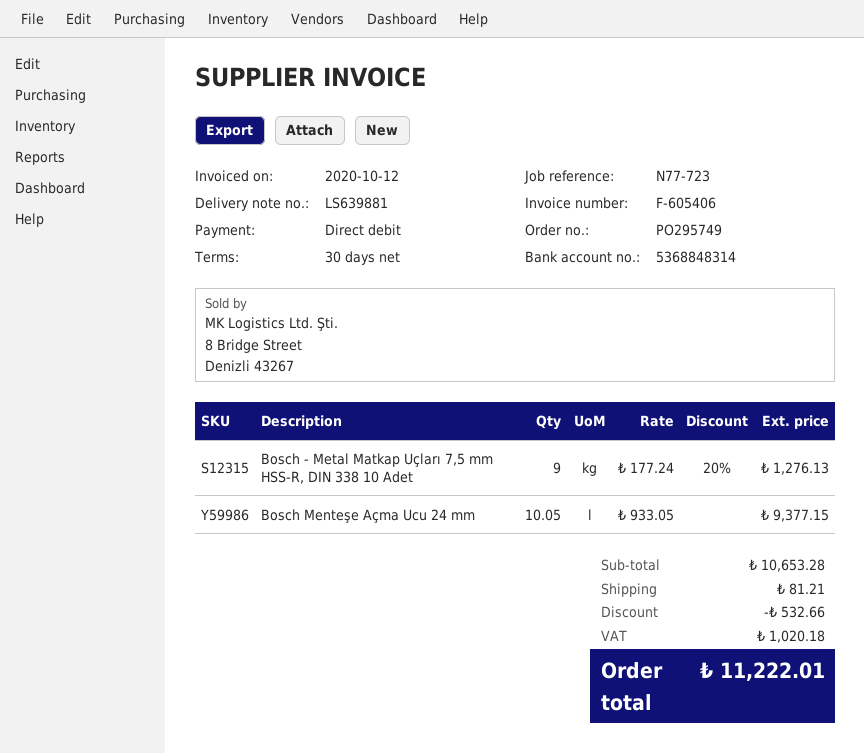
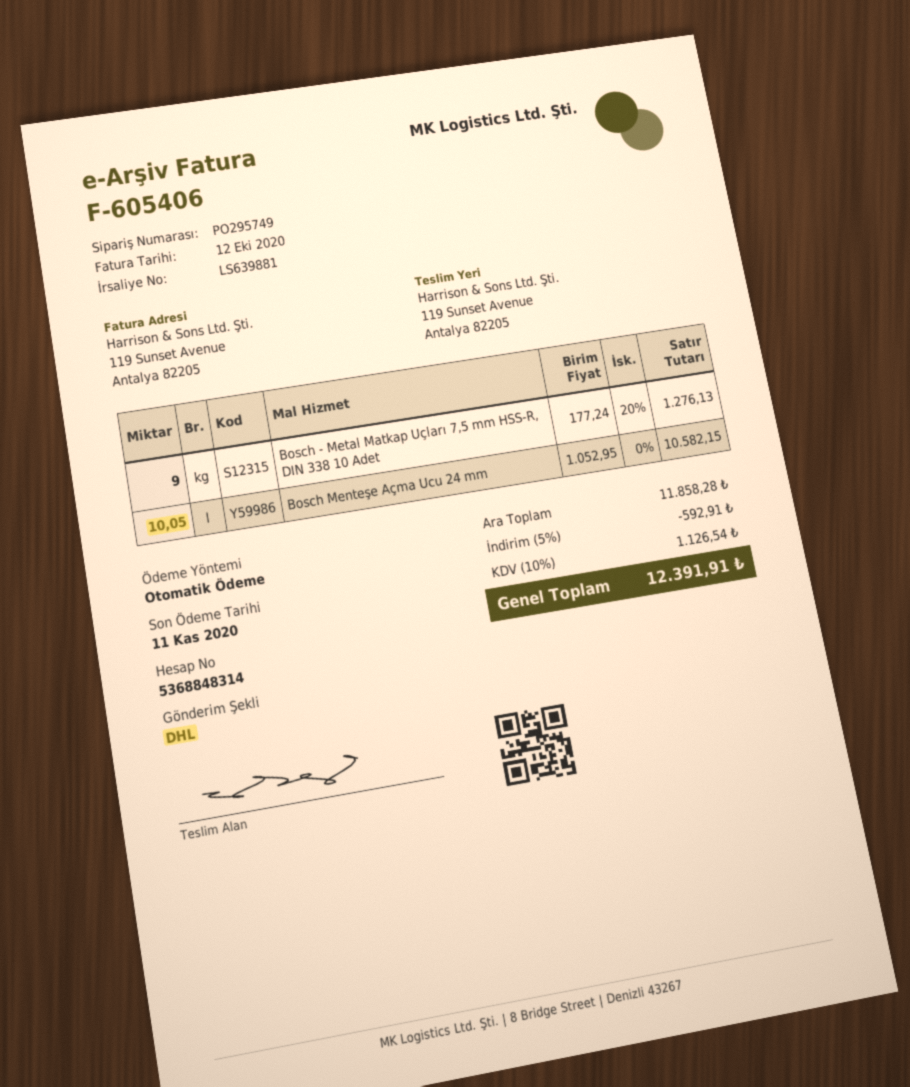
Bosch Menteşe Açma Ucu 24 mm: 10.05 x 933.05 = 9377.15 -> 10.05 x 1052.95 = 10582.15
subtotal: 10653.28 -> 11858.28
discount: 532.66 -> 592.91
shipping: 81.21 -> none
tax: 1020.18 -> 1126.54
total: 11222.01 -> 12391.91

